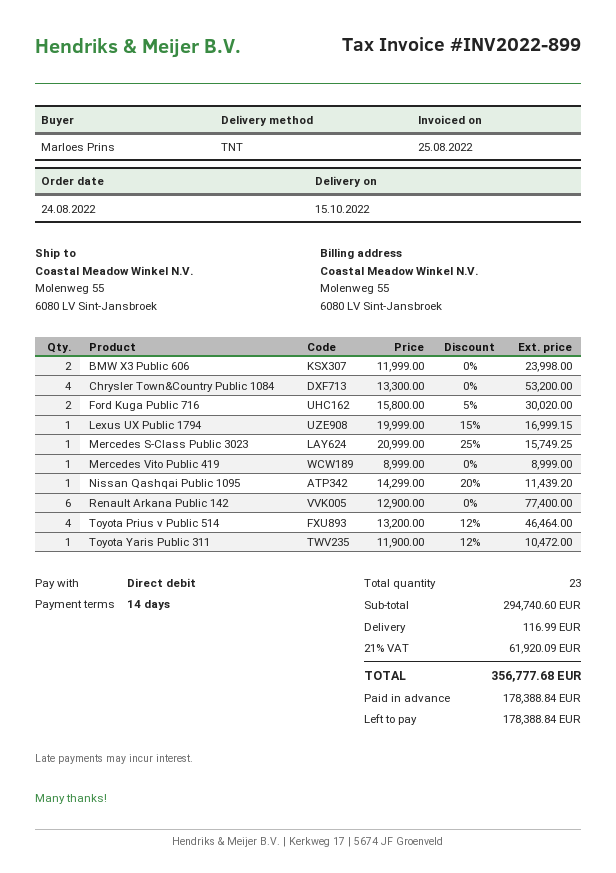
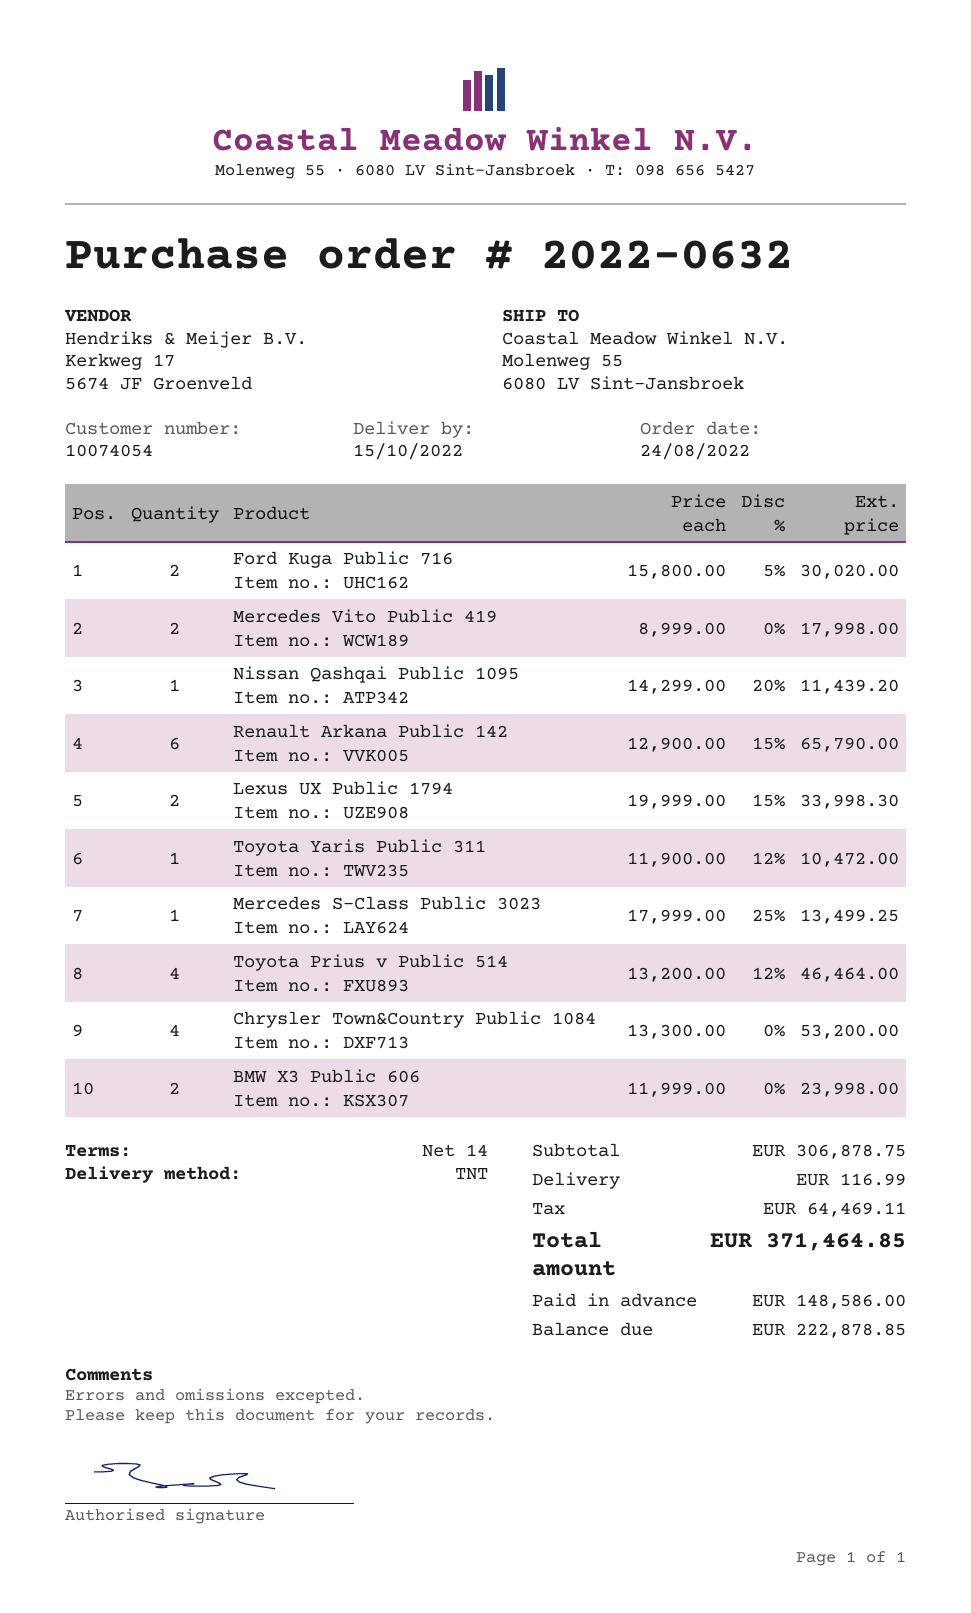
Lexus UX Public 1794: 1 x 19999.00 - 15% = 16999.15 -> 2 x 19999.00 - 15% = 33998.30
Mercedes S-Class Public 3023: 1 x 20999.00 - 25% = 15749.25 -> 1 x 17999.00 - 25% = 13499.25
Mercedes Vito Public 419: 1 x 8999.00 = 8999.00 -> 2 x 8999.00 = 17998.00
Renault Arkana Public 142: 6 x 12900.00 = 77400.00 -> 6 x 12900.00 - 15% = 65790.00
subtotal: 294740.60 -> 306878.75
tax: 61920.09 -> 64469.11
total: 356777.68 -> 371464.85
deposit: 178388.84 -> 148586.00
balance: 178388.84 -> 222878.85

